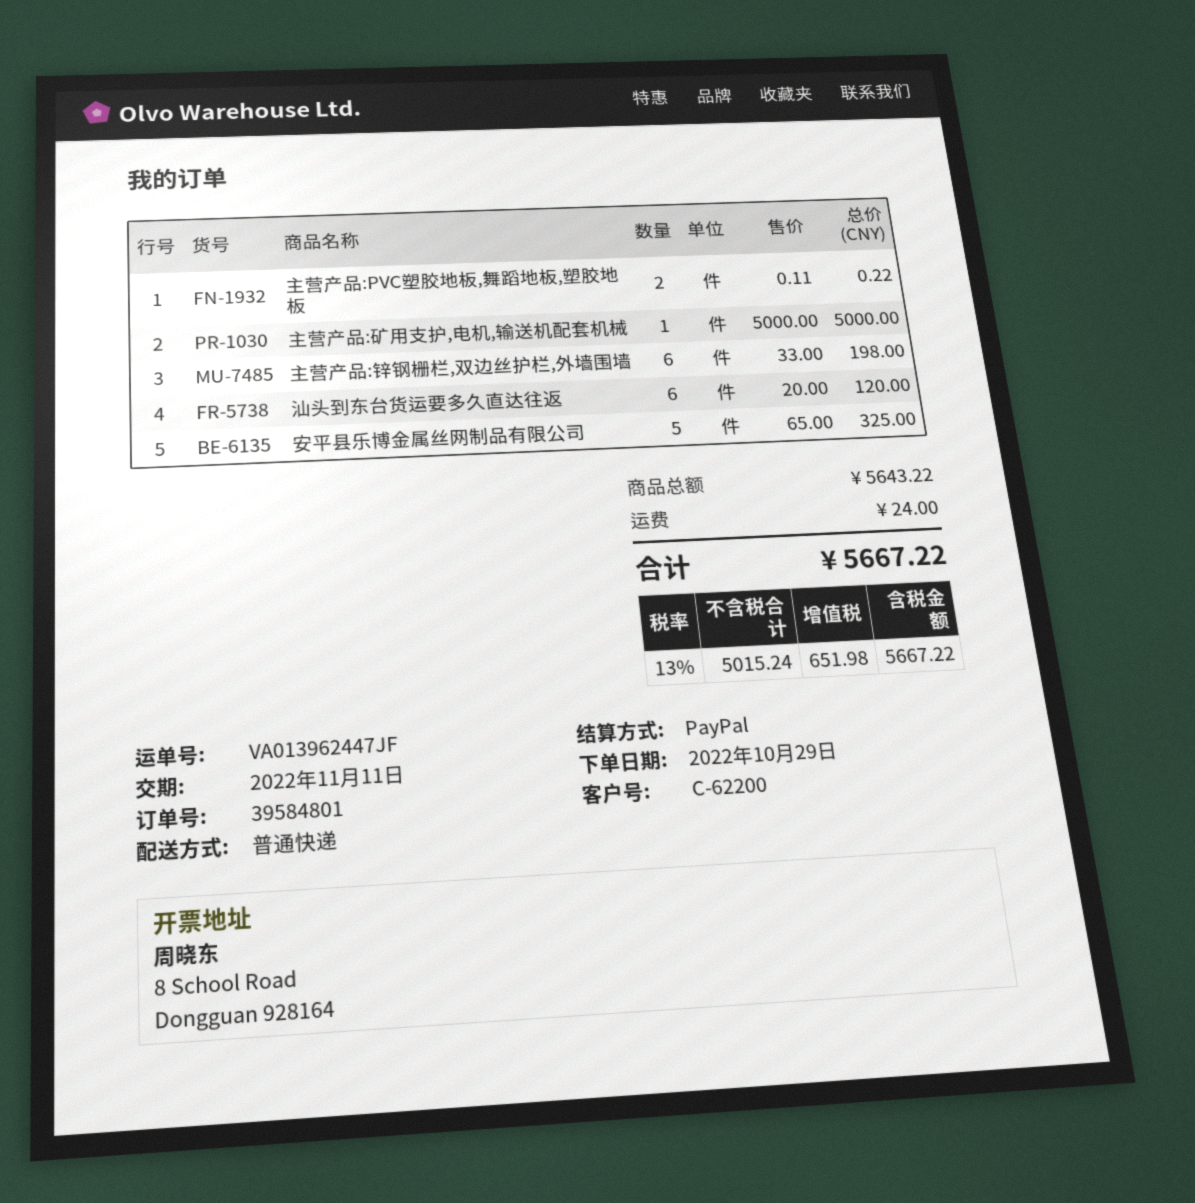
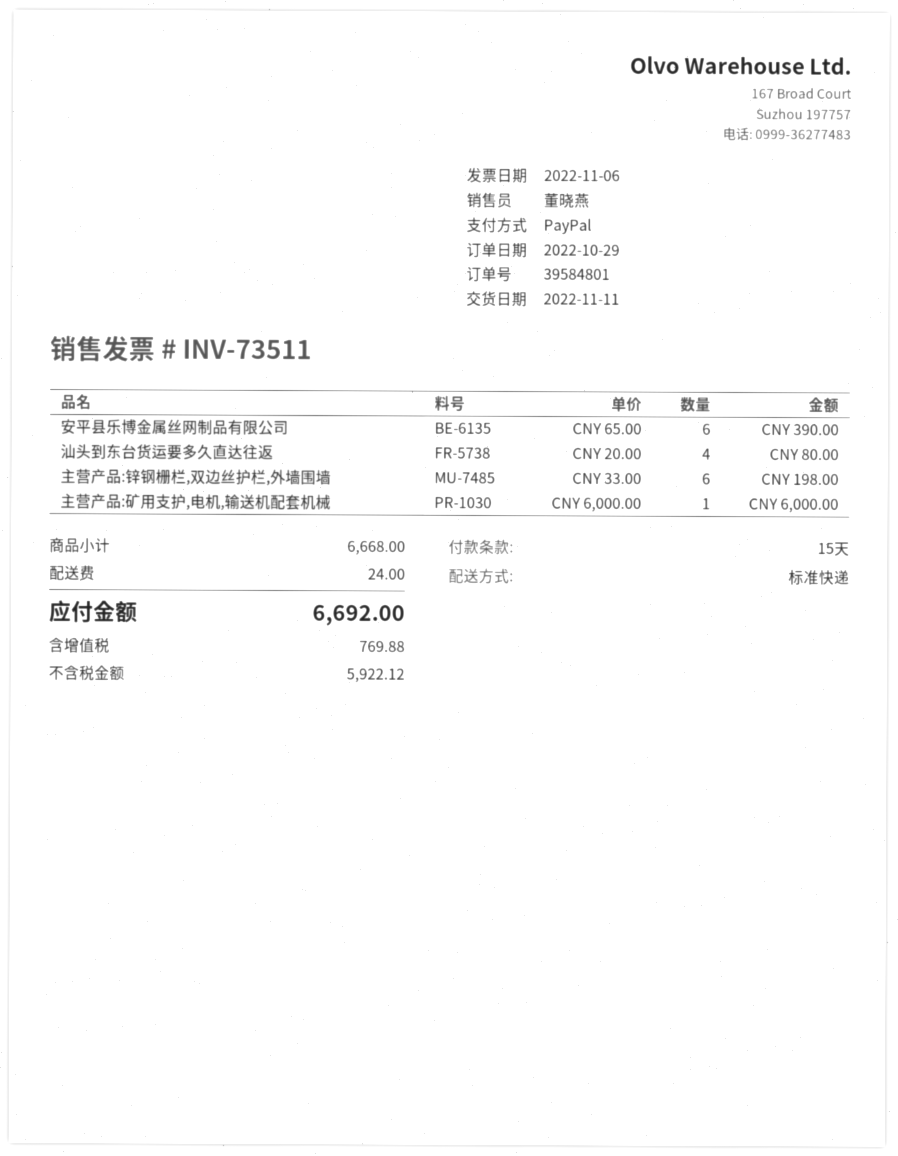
主营产品:PVC塑胶地板,舞蹈地板,塑胶地板: 2 x 0.11 = 0.22 -> none
主营产品:矿用支护,电机,输送机配套机械: 1 x 5000.00 = 5000.00 -> 1 x 6000.00 = 6000.00
汕头到东台货运要多久直达往返: 6 x 20.00 = 120.00 -> 4 x 20.00 = 80.00
安平县乐博金属丝网制品有限公司: 5 x 65.00 = 325.00 -> 6 x 65.00 = 390.00
subtotal: 5643.22 -> 6668.00
net: 5015.24 -> 5922.12
tax: 651.98 -> 769.88
total: 5667.22 -> 6692.00

